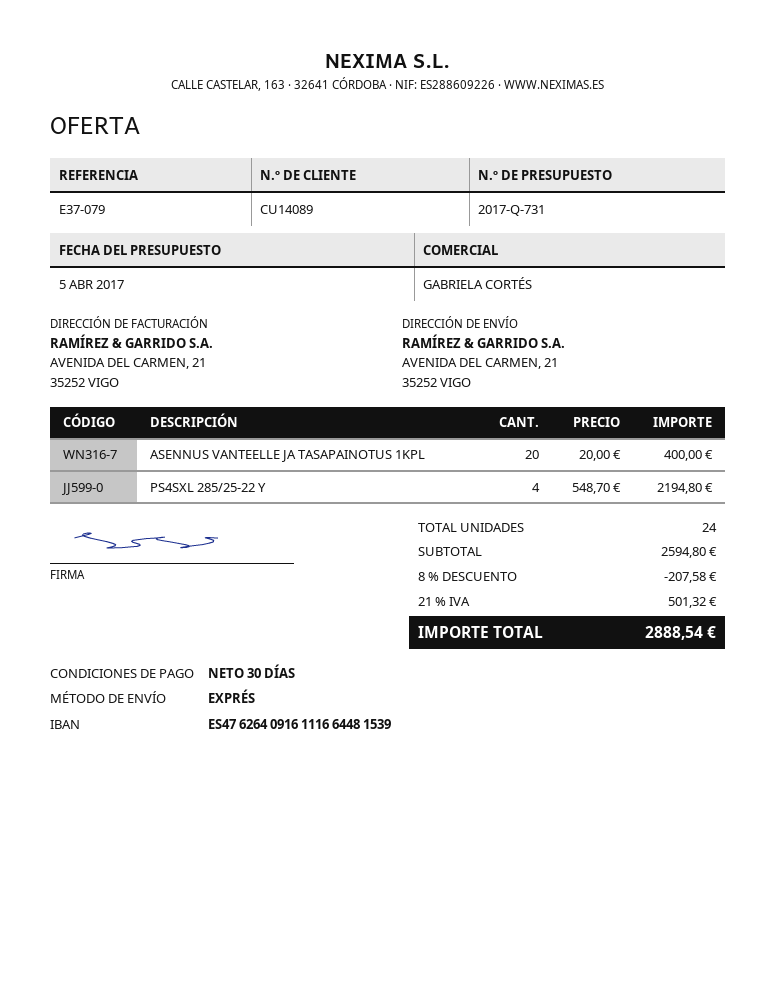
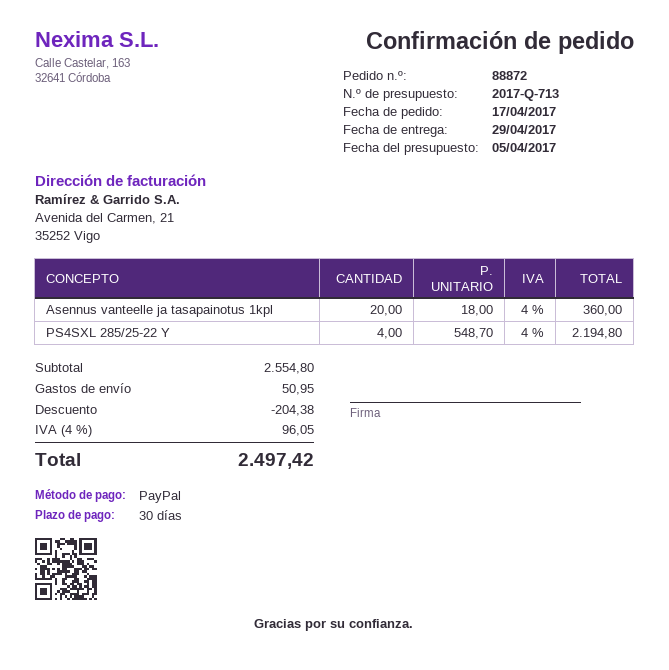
quote number: 2017-Q-731 -> 2017-Q-713
ASENNUS VANTEELLE JA TASAPAINOTUS 1KPL: 20 x 20.00 = 400.00 -> 20 x 18.00 = 360.00
subtotal: 2594.80 -> 2554.80
discount: 207.58 -> 204.38
shipping: none -> 50.95
tax: 21% = 501.32 -> 4% = 96.05
total: 2888.54 -> 2497.42

